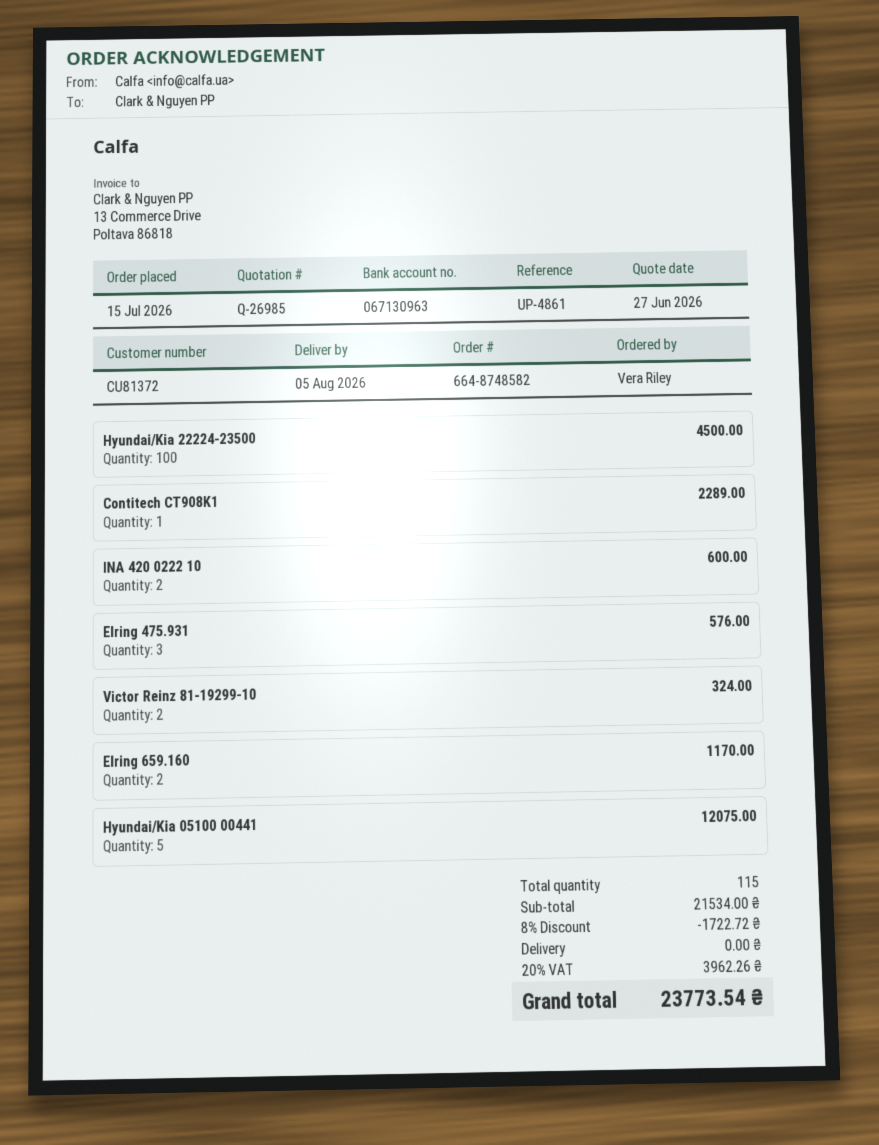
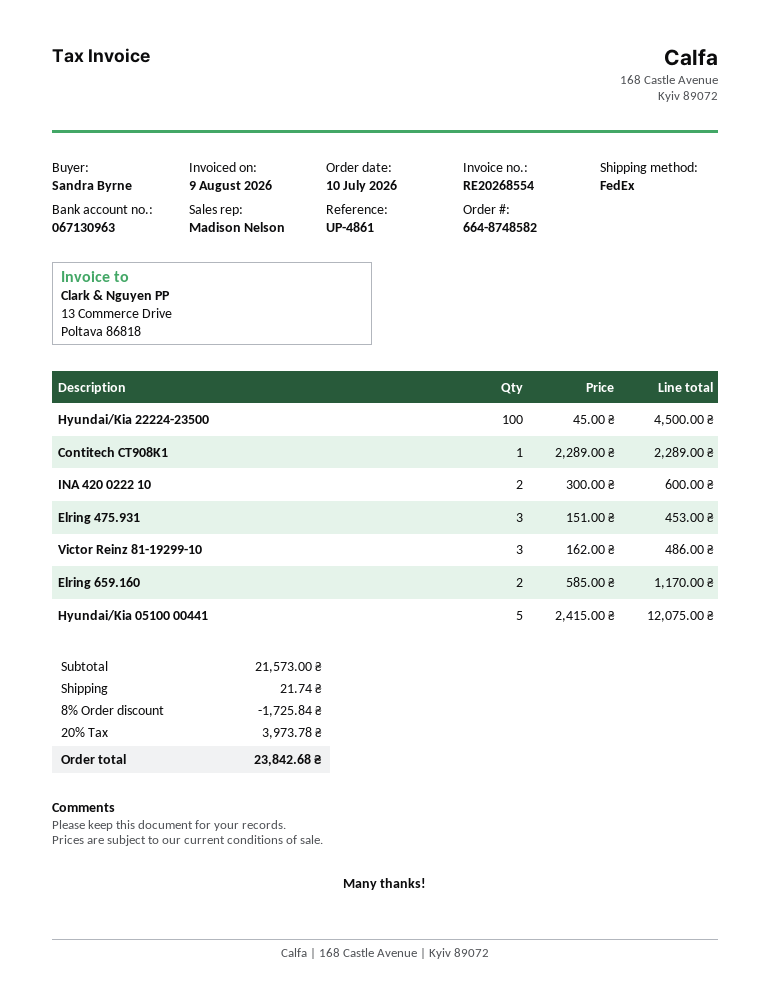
order date: 2026-07-15 -> 2026-07-10
ordered by: Vera Riley -> Sandra Byrne
Elring 475.931: 3 for 576.00 -> 3 for 453.00
Victor Reinz 81-19299-10: 2 for 324.00 -> 3 for 486.00
subtotal: 21534.00 -> 21573.00
discount: 8% = 1722.72 -> 8% = 1725.84
shipping: 0.00 -> 21.74
tax: 20% = 3962.26 -> 20% = 3973.78
total: 23773.54 -> 23842.68

